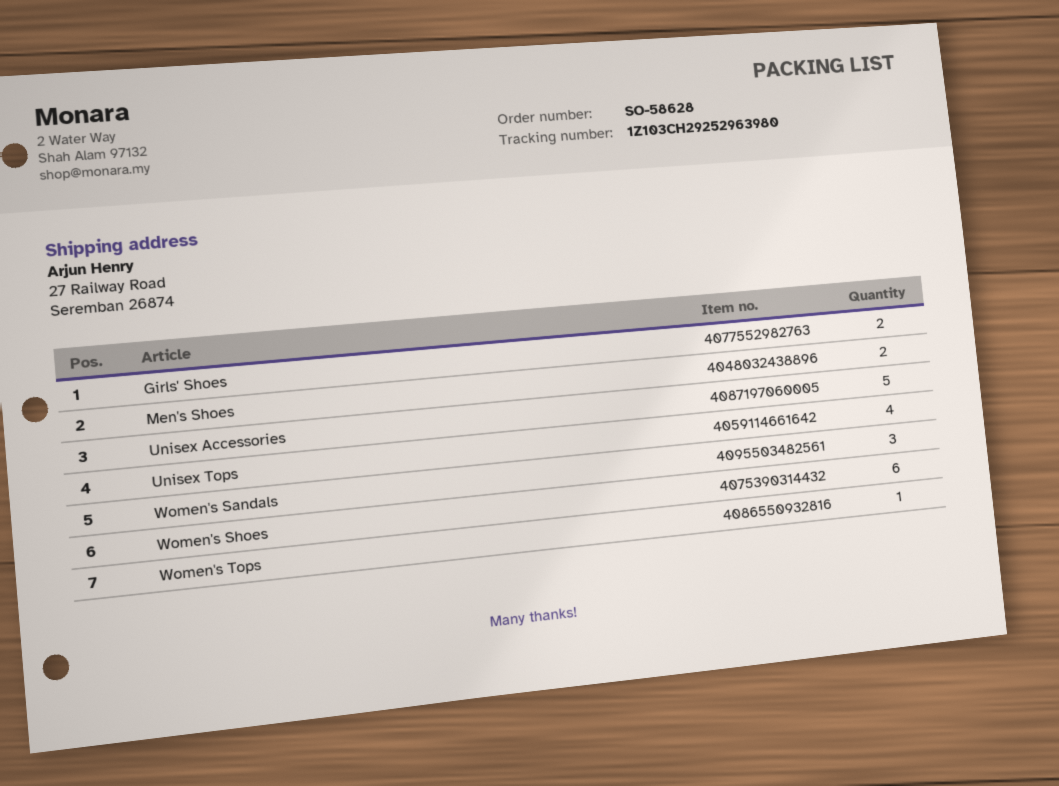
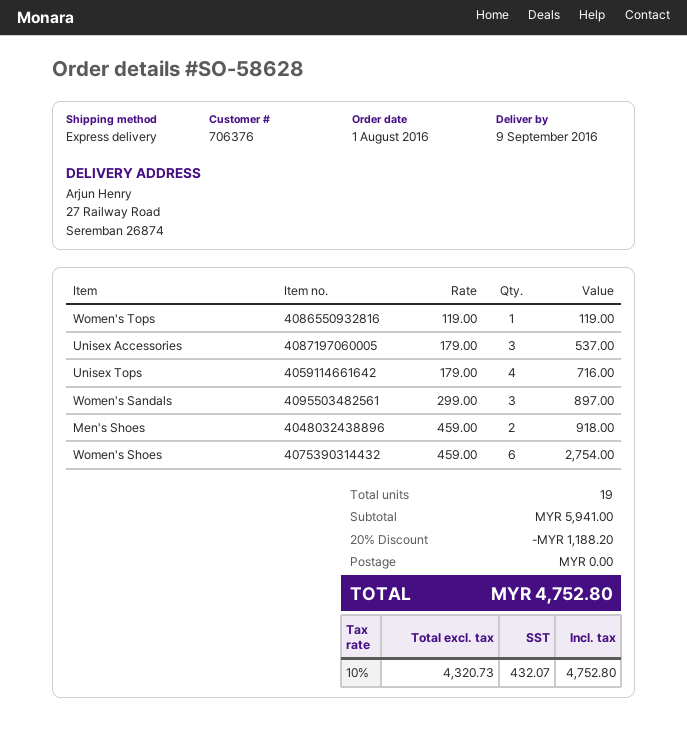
Girls' Shoes: 2 -> none
Unisex Accessories: 5 -> 3

